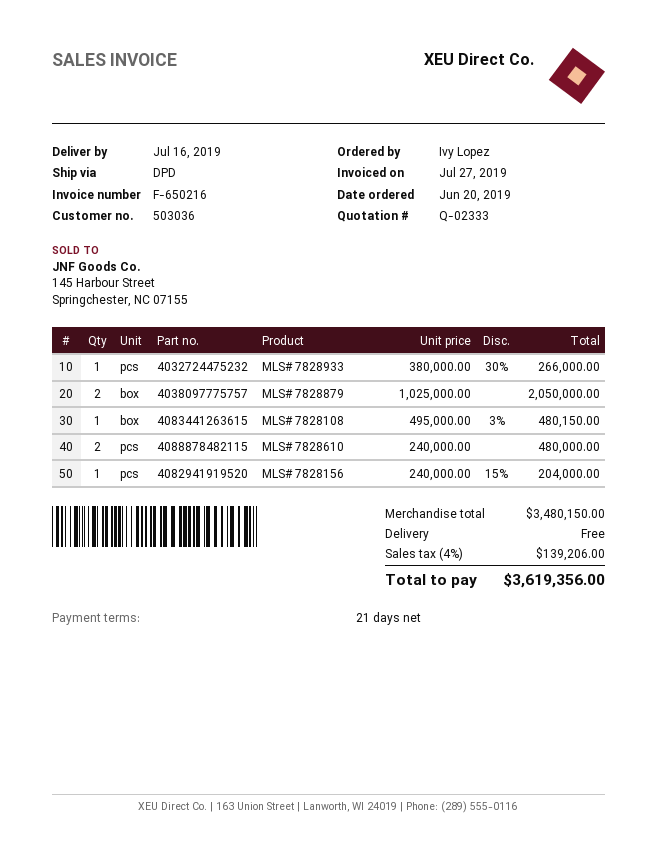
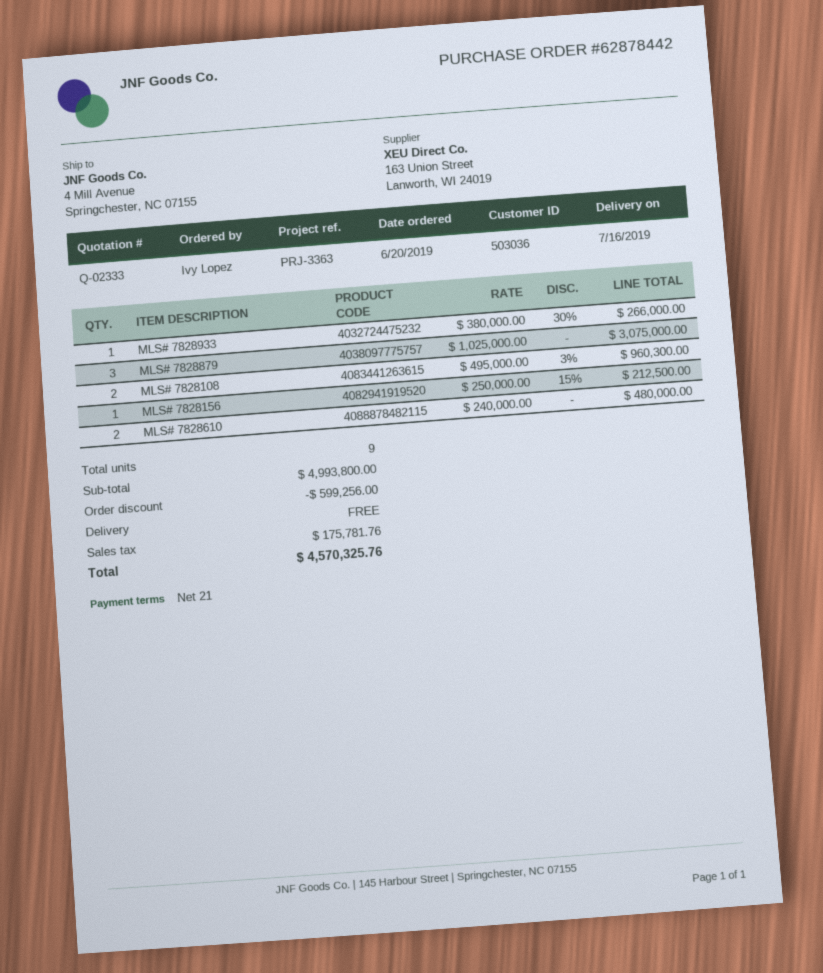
MLS# 7828879: 2 x 1025000.00 = 2050000.00 -> 3 x 1025000.00 = 3075000.00
MLS# 7828108: 1 x 495000.00 - 3% = 480150.00 -> 2 x 495000.00 - 3% = 960300.00
MLS# 7828156: 1 x 240000.00 - 15% = 204000.00 -> 1 x 250000.00 - 15% = 212500.00
subtotal: 3480150.00 -> 4993800.00
discount: none -> 599256.00
tax: 139206.00 -> 175781.76
total: 3619356.00 -> 4570325.76

